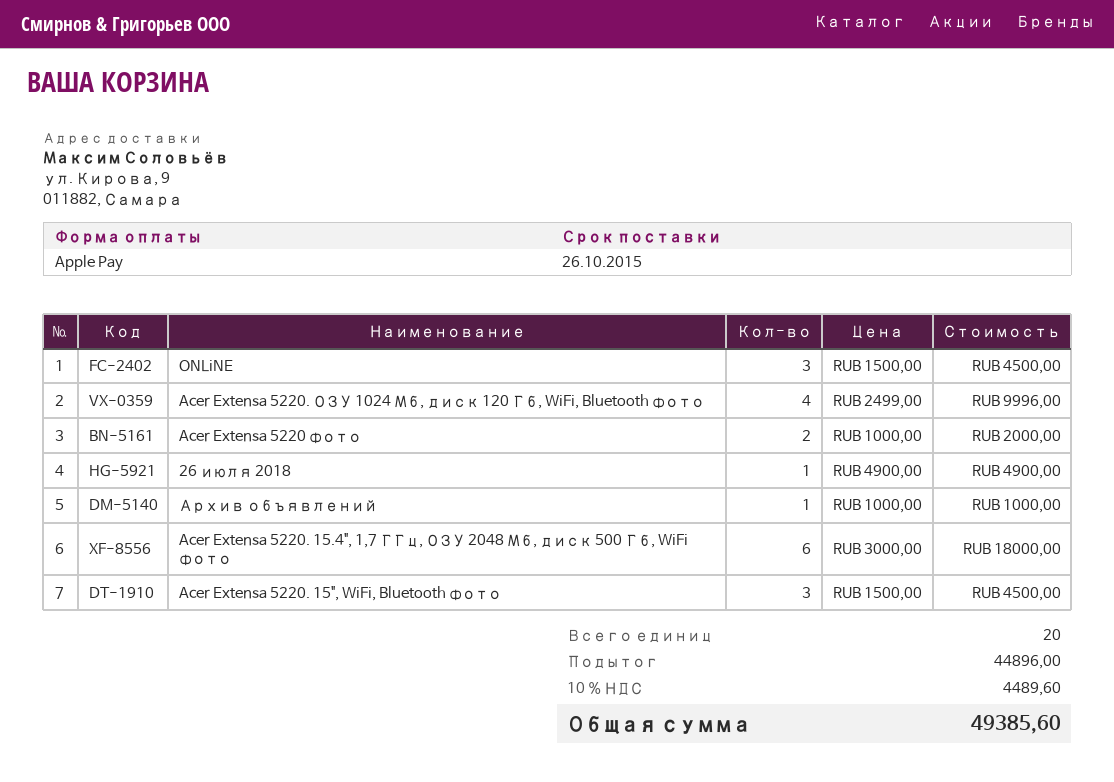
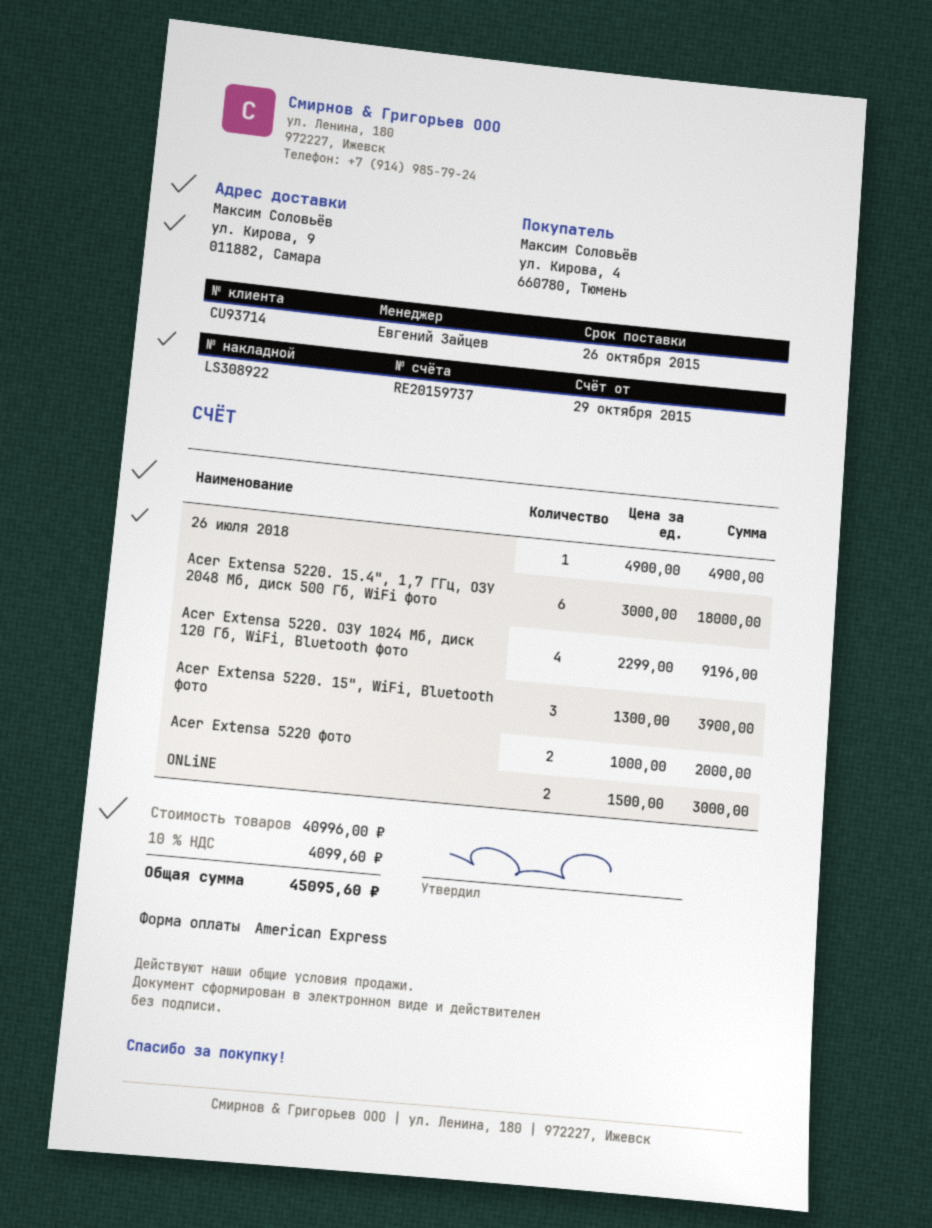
payment method: Apple Pay -> American Express
ONLiNE: 3 x 1500.00 = 4500.00 -> 2 x 1500.00 = 3000.00
Acer Extensa 5220. ОЗУ 1024 Мб, диск 120 Гб, WiFi, Bluetooth фото: 4 x 2499.00 = 9996.00 -> 4 x 2299.00 = 9196.00
Архив объявлений: 1 x 1000.00 = 1000.00 -> none
Acer Extensa 5220. 15", WiFi, Bluetooth фото: 3 x 1500.00 = 4500.00 -> 3 x 1300.00 = 3900.00
subtotal: 44896.00 -> 40996.00
tax: 10% = 4489.60 -> 10% = 4099.60
total: 49385.60 -> 45095.60

